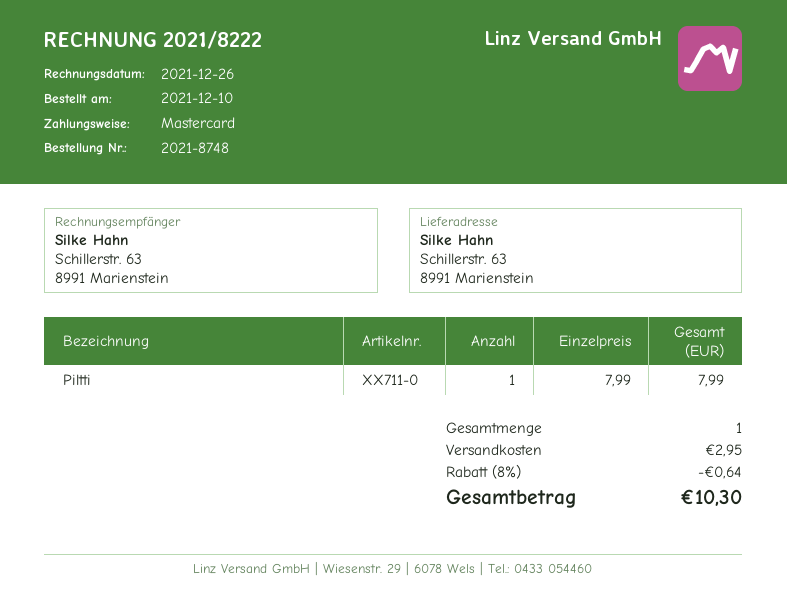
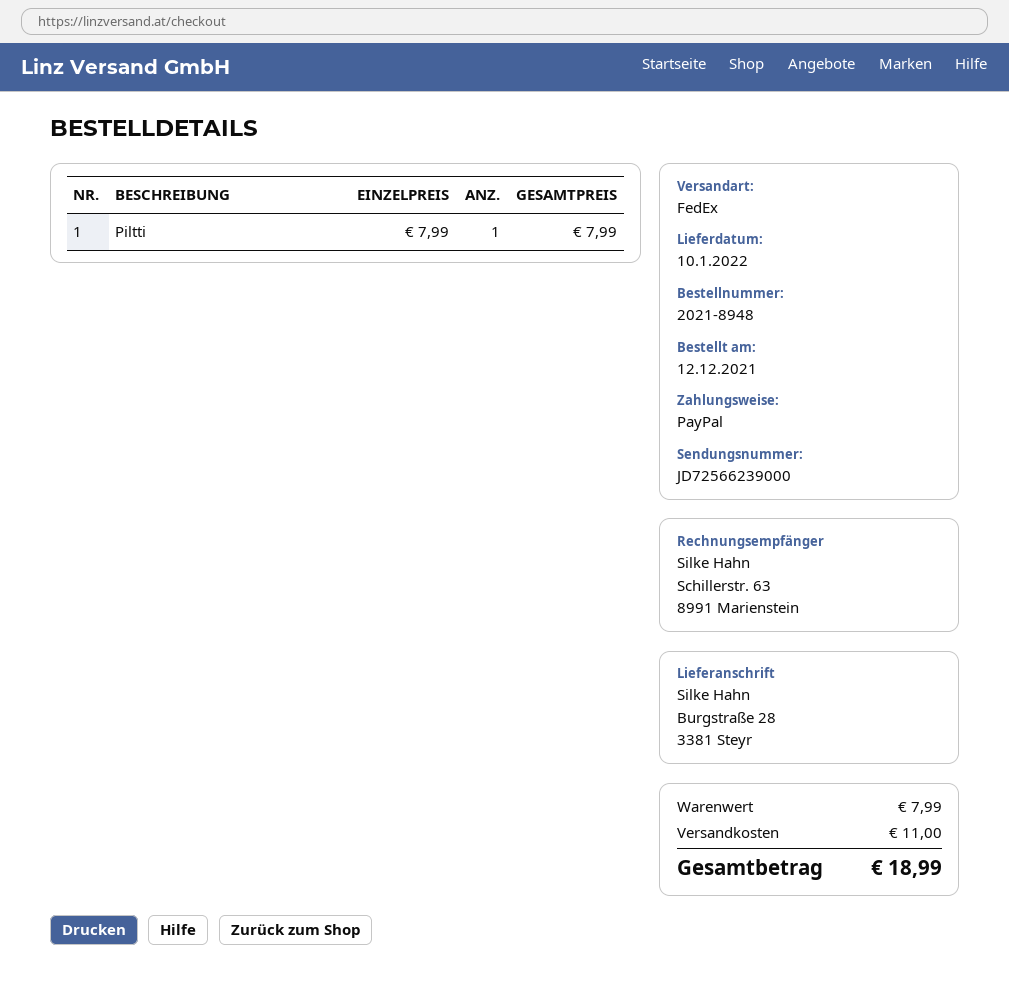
order number: 2021-8748 -> 2021-8948
order date: 2021-12-10 -> 2021-12-12
payment method: Mastercard -> PayPal
ship to: Schillerstr. 63, 8991 Marienstein -> Burgstraße 28, 3381 Steyr
discount: 8% = 0.64 -> none
shipping: 2.95 -> 11.00
total: 10.30 -> 18.99

